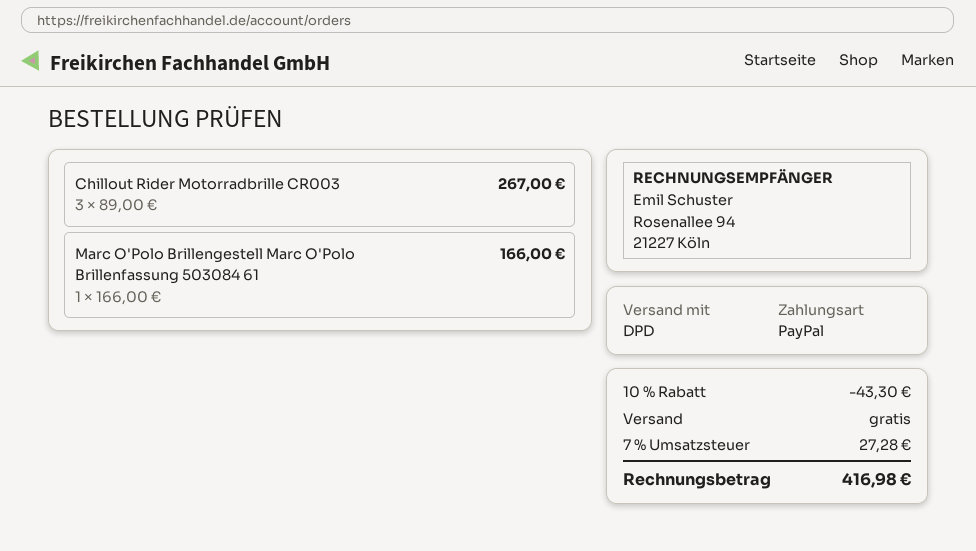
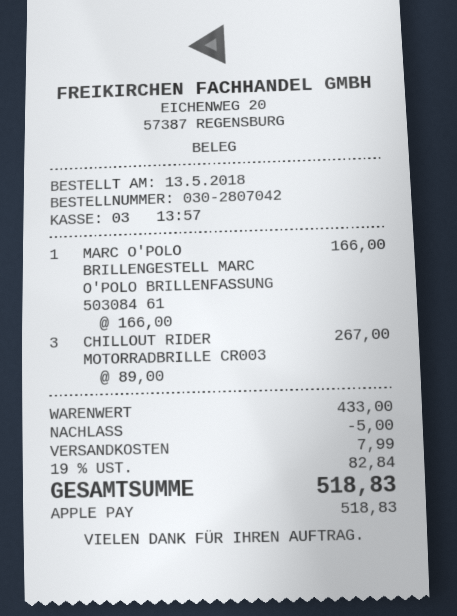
payment method: PayPal -> Apple Pay
discount: 43.30 -> 5.00
shipping: 0.00 -> 7.99
tax: 7% = 27.28 -> 19% = 82.84
total: 416.98 -> 518.83

